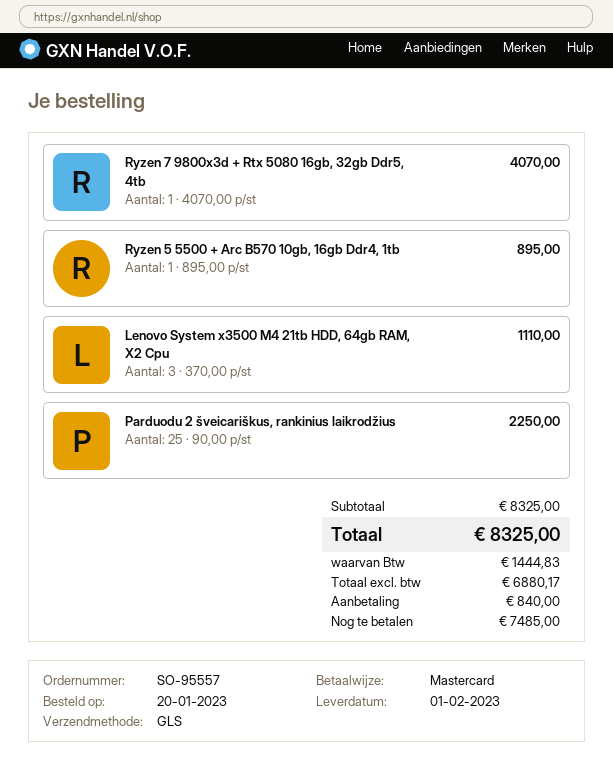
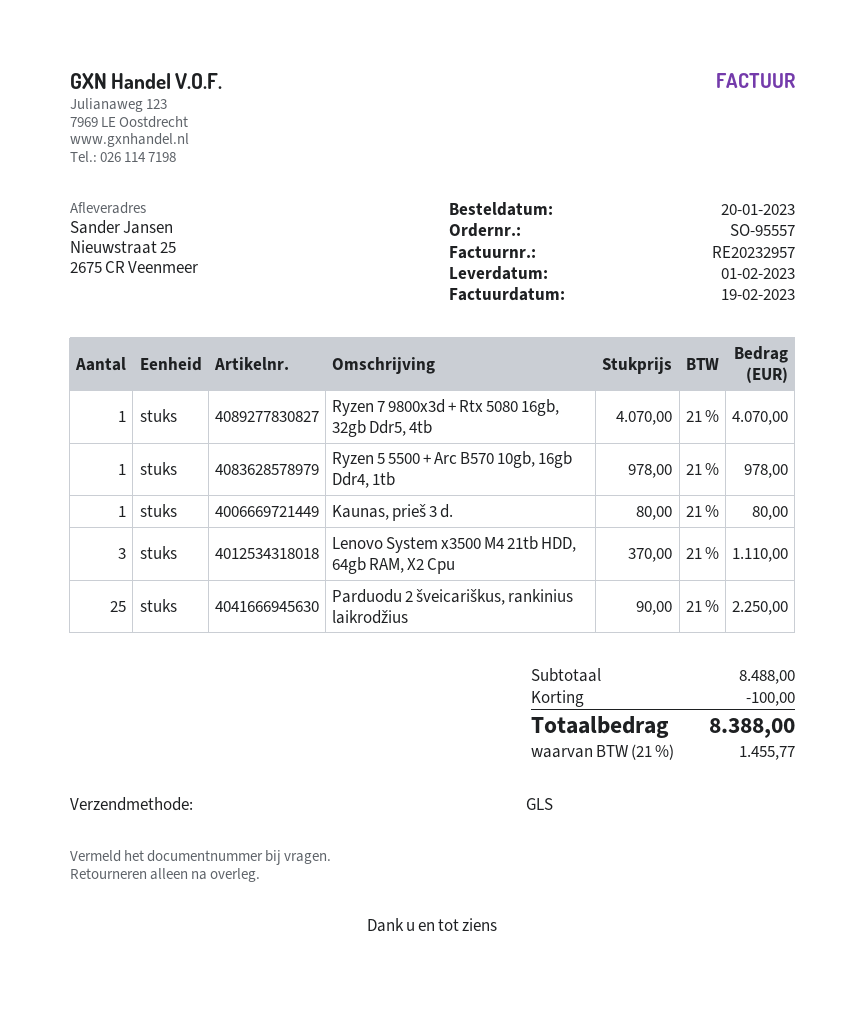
Ryzen 5 5500 + Arc B570 10gb, 16gb Ddr4, 1tb: 1 x 895.00 = 895.00 -> 1 x 978.00 = 978.00
Kaunas, prieš 3 d.: none -> 1 x 80.00 = 80.00
subtotal: 8325.00 -> 8488.00
discount: none -> 100.00
tax: 1444.83 -> 1455.77
total: 8325.00 -> 8388.00

